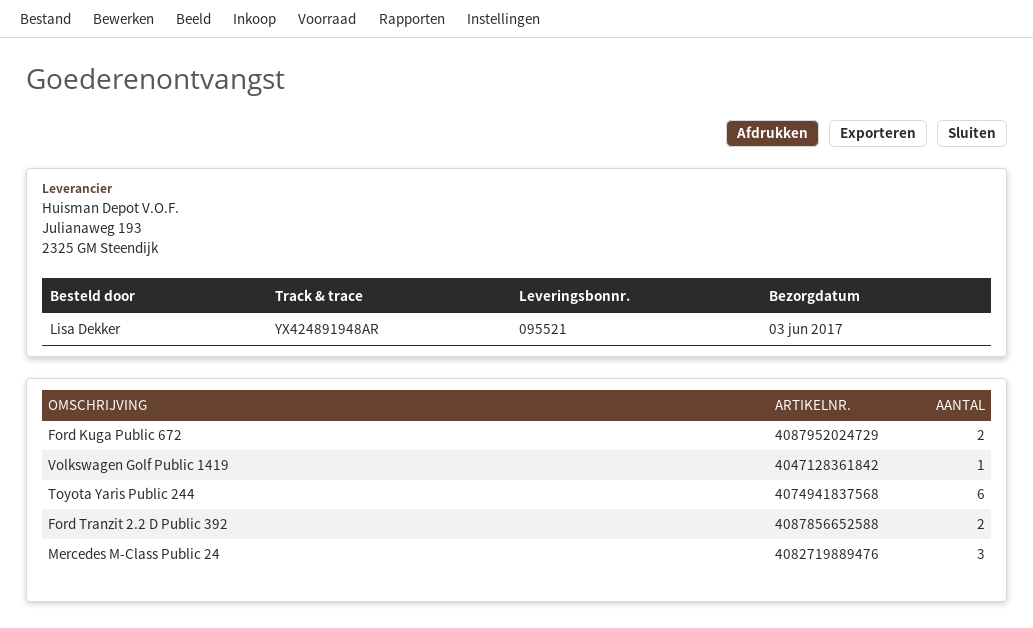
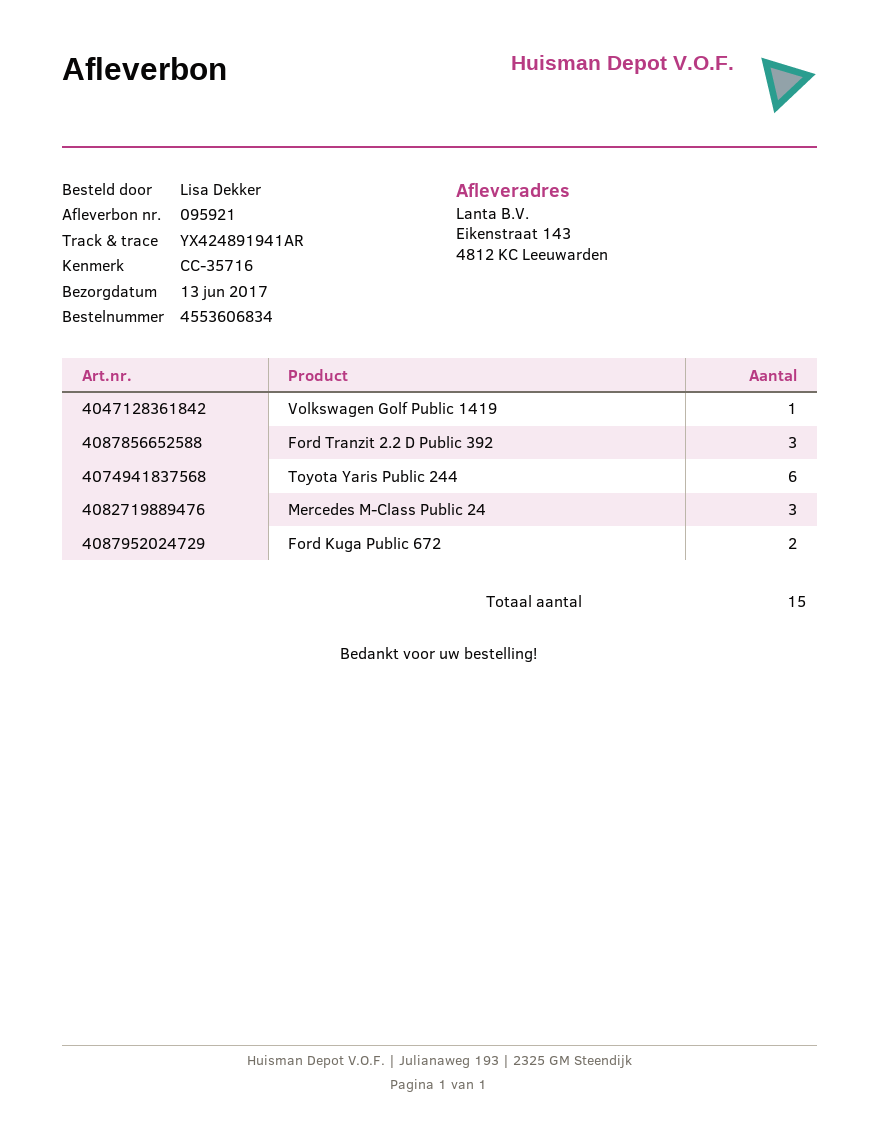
delivery note number: 095521 -> 095921
delivery date: 2017-06-03 -> 2017-06-13
tracking number: YX424891948AR -> YX424891941AR
Ford Tranzit 2.2 D Public 392: 2 -> 3

